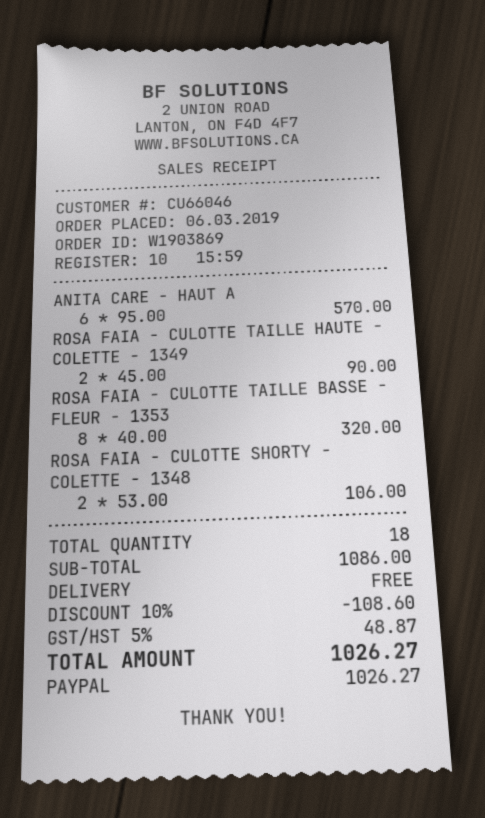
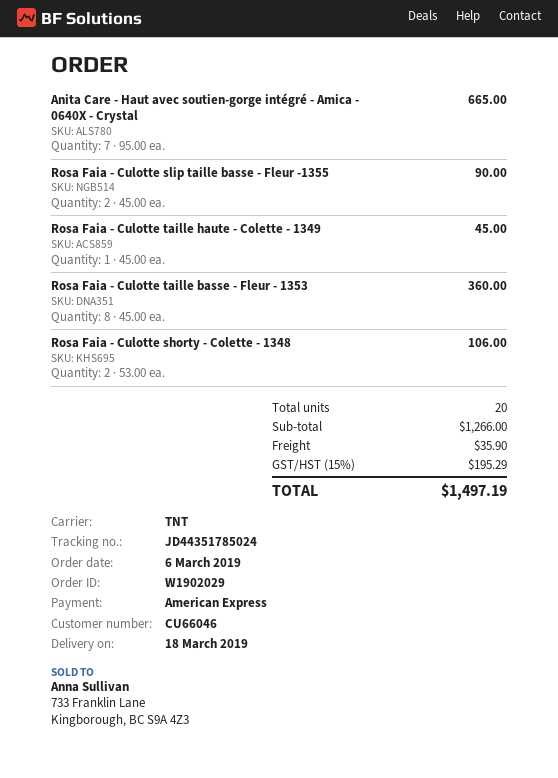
order number: W1903869 -> W1902029
payment method: PayPal -> American Express
ANITA CARE - HAUT A: 6 x 95.00 = 570.00 -> 7 x 95.00 = 665.00
ROSA FAIA - CULOTTE TAILLE HAUTE - COLETTE - 1349: 2 x 45.00 = 90.00 -> 1 x 45.00 = 45.00
ROSA FAIA - CULOTTE TAILLE BASSE - FLEUR - 1353: 8 x 40.00 = 320.00 -> 8 x 45.00 = 360.00
Rosa Faia - Culotte slip taille basse - Fleur -1355: none -> 2 x 45.00 = 90.00
total quantity: 18 -> 20
subtotal: 1086.00 -> 1266.00
discount: 10% = 108.60 -> none
shipping: 0.00 -> 35.90
tax: 5% = 48.87 -> 15% = 195.29
total: 1026.27 -> 1497.19

